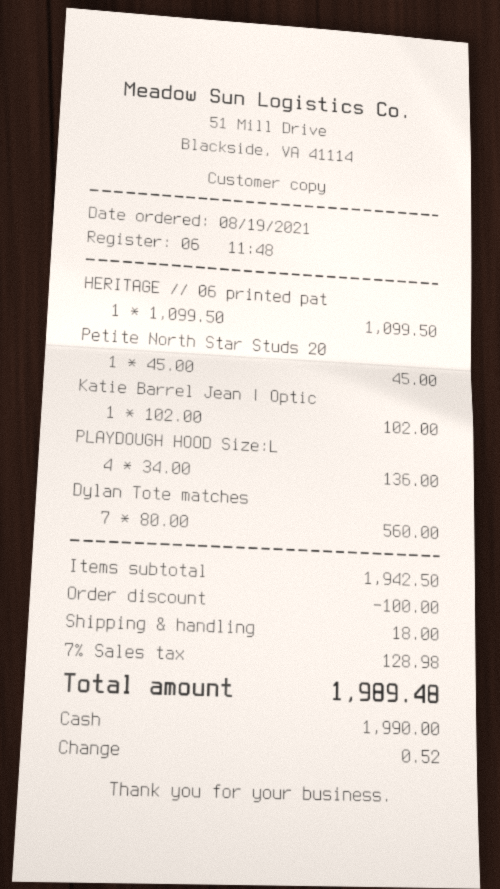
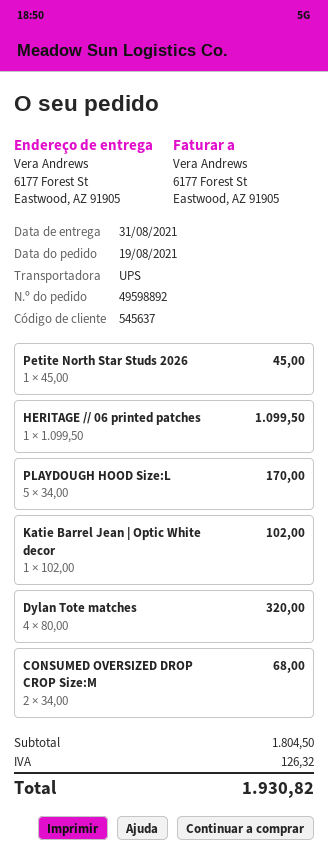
PLAYDOUGH HOOD Size:L: 4 x 34.00 = 136.00 -> 5 x 34.00 = 170.00
Dylan Tote matches: 7 x 80.00 = 560.00 -> 4 x 80.00 = 320.00
CONSUMED OVERSIZED DROP CROP Size:M: none -> 2 x 34.00 = 68.00
subtotal: 1942.50 -> 1804.50
discount: 100.00 -> none
shipping: 18.00 -> none
tax: 128.98 -> 126.32
total: 1989.48 -> 1930.82

